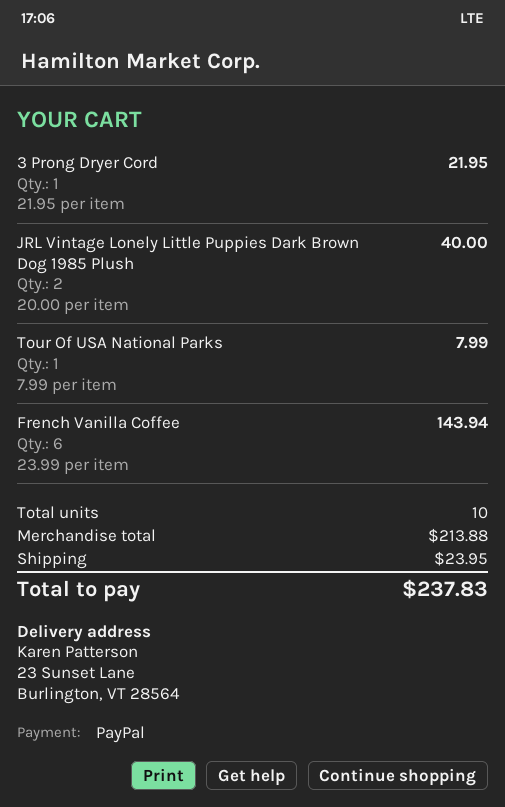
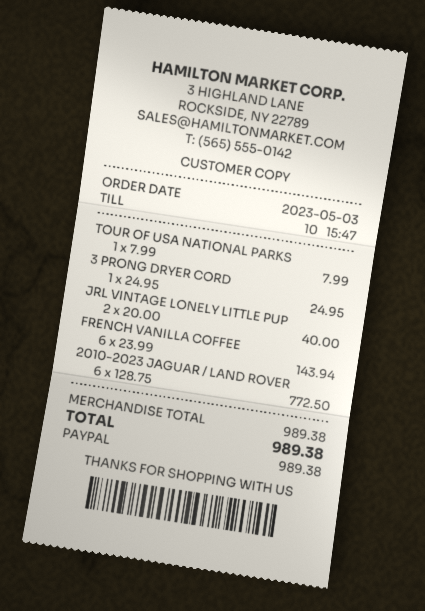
3 Prong Dryer Cord: 1 x 21.95 = 21.95 -> 1 x 24.95 = 24.95
2010-2023 JAGUAR / LAND ROVER: none -> 6 x 128.75 = 772.50
subtotal: 213.88 -> 989.38
shipping: 23.95 -> none
total: 237.83 -> 989.38

